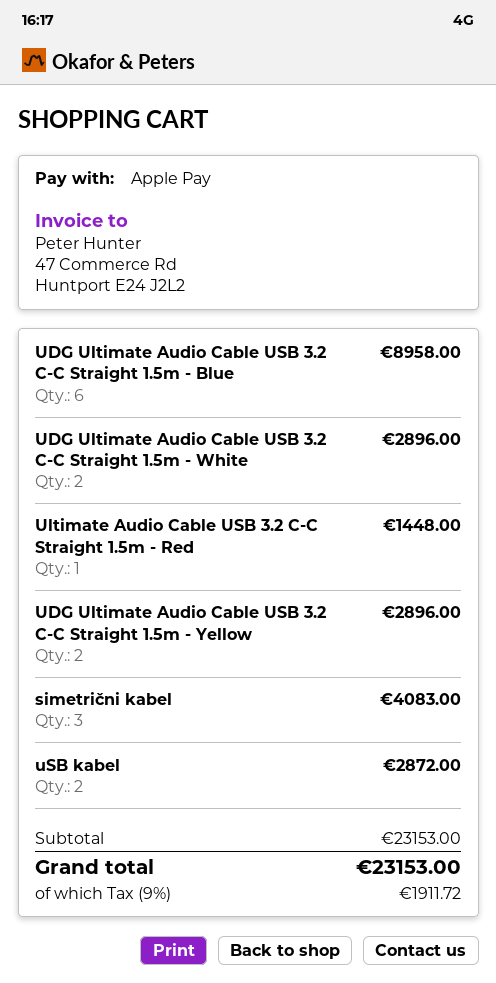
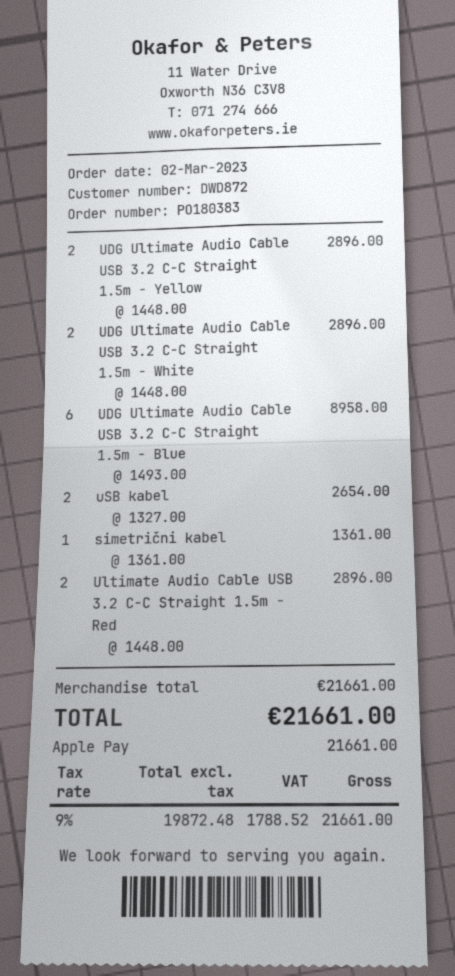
Ultimate Audio Cable USB 3.2 C-C Straight 1.5m - Red: 1 for 1448.00 -> 2 for 2896.00
simetrični kabel: 3 for 4083.00 -> 1 for 1361.00
uSB kabel: 2 for 2872.00 -> 2 for 2654.00
subtotal: 23153.00 -> 21661.00
tax: 9% = 1911.72 -> 9% = 1788.52
total: 23153.00 -> 21661.00

